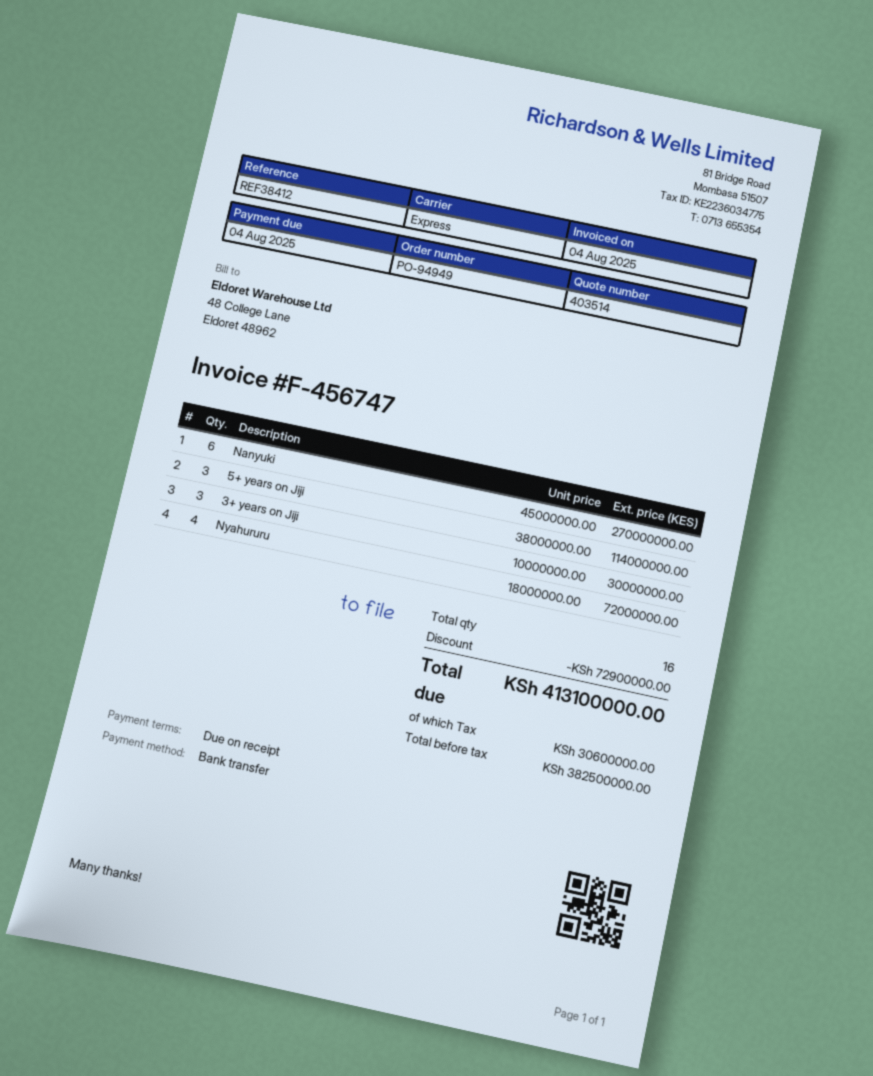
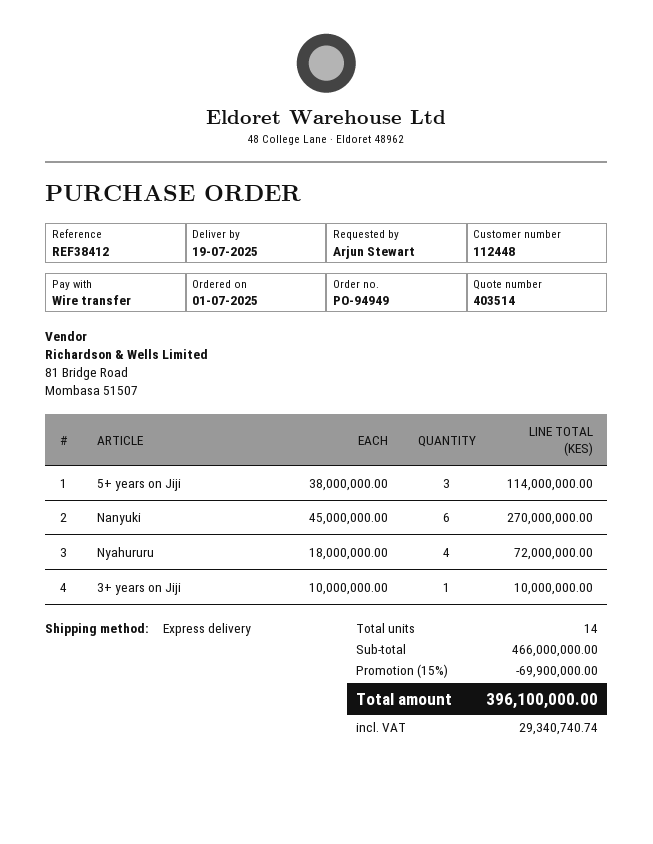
3+ years on Jiji: 3 x 10000000.00 = 30000000.00 -> 1 x 10000000.00 = 10000000.00
total quantity: 16 -> 14
discount: 72900000.00 -> 69900000.00
tax: 30600000.00 -> 29340740.74
total: 413100000.00 -> 396100000.00

